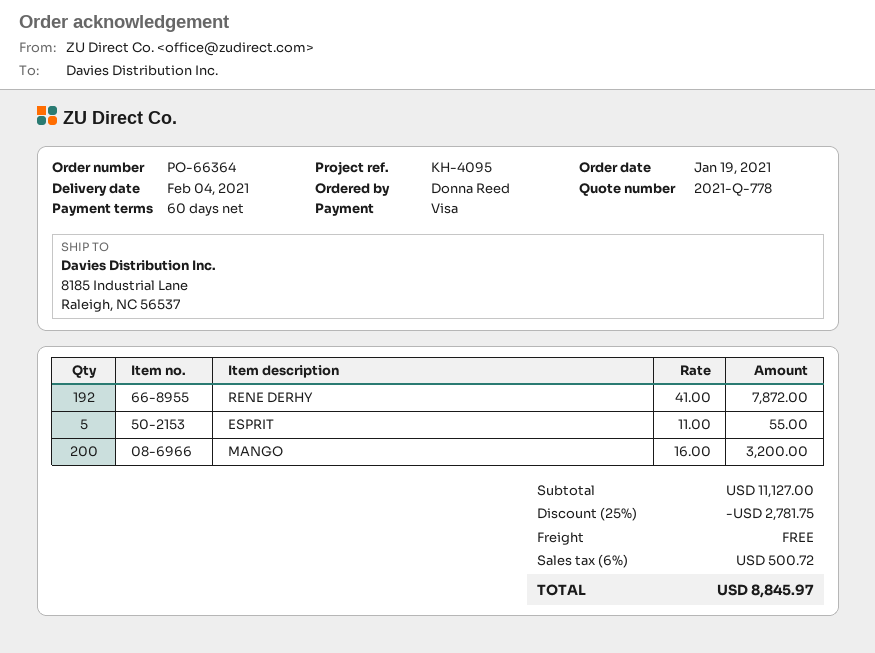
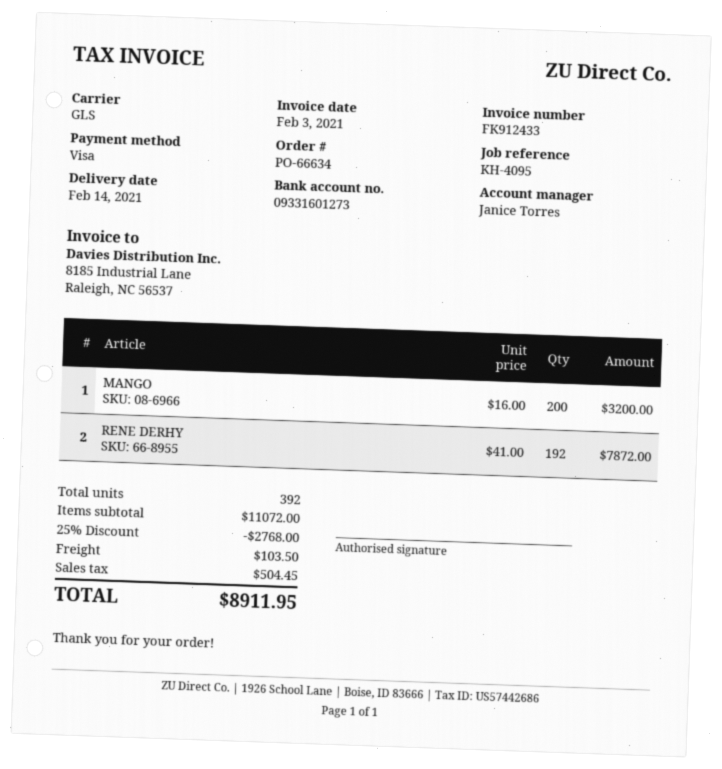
order number: PO-66364 -> PO-66634
delivery date: 2021-02-04 -> 2021-02-14
ESPRIT: 5 x 11.00 = 55.00 -> none
subtotal: 11127.00 -> 11072.00
discount: 25% = 2781.75 -> 25% = 2768.00
shipping: 0.00 -> 103.50
tax: 500.72 -> 504.45
total: 8845.97 -> 8911.95

